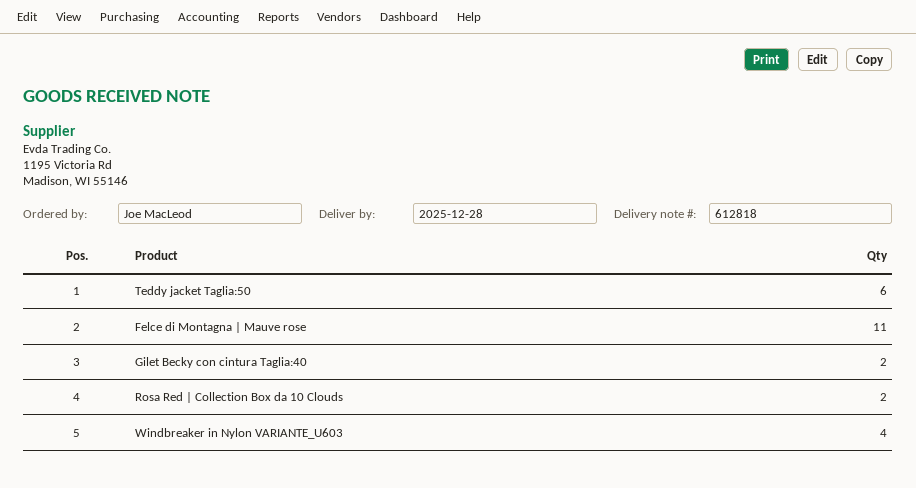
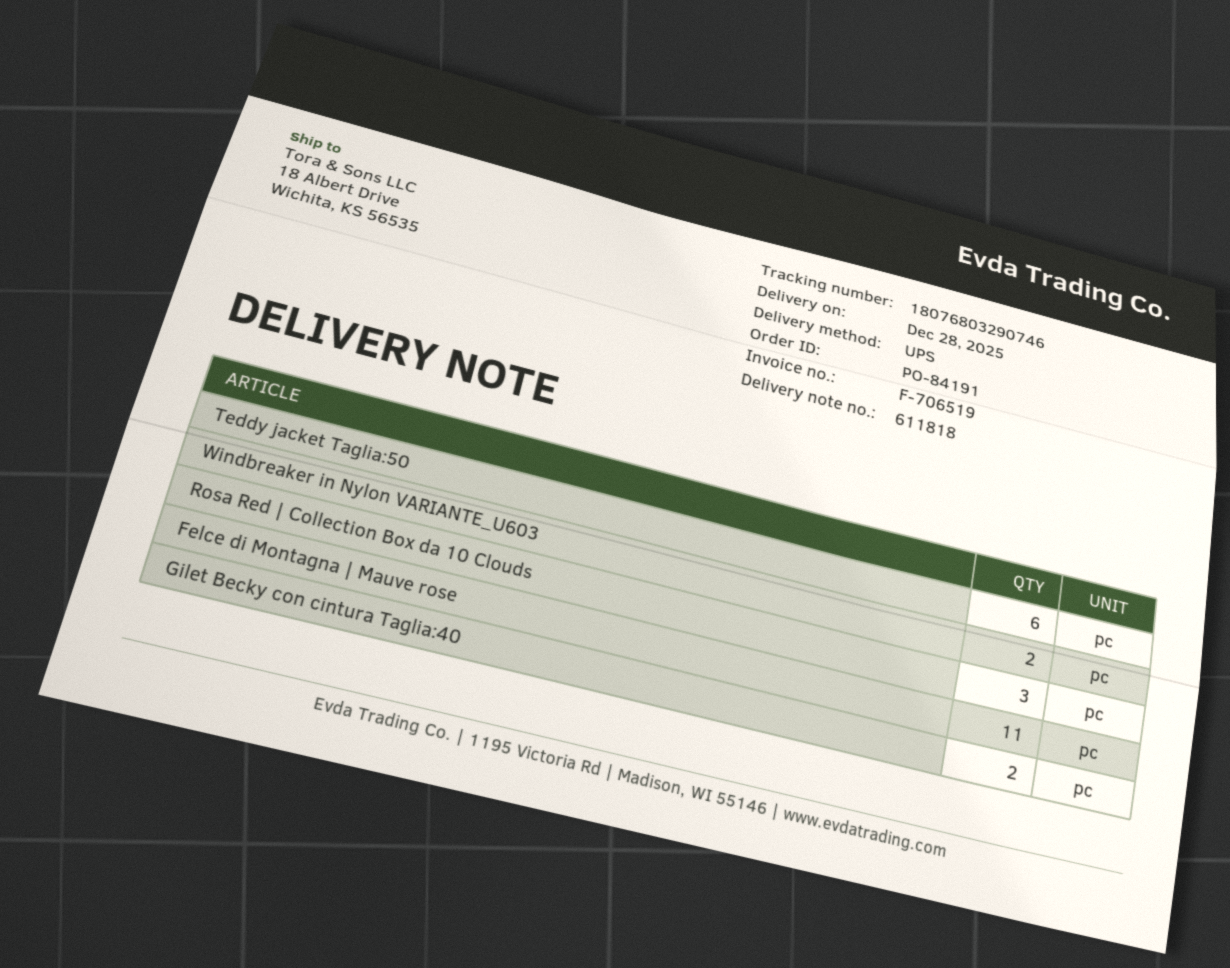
delivery note number: 612818 -> 611818
Rosa Red | Collection Box da 10 Clouds: 2 -> 3
Windbreaker in Nylon VARIANTE_U603: 4 -> 2

